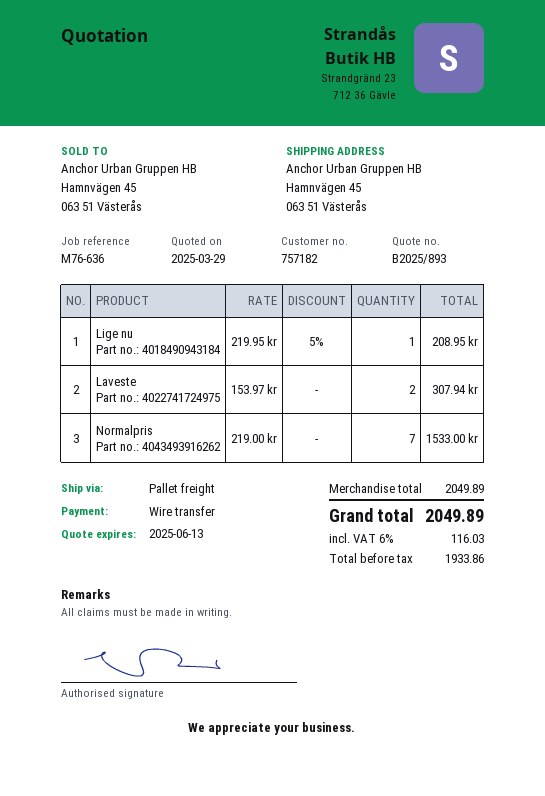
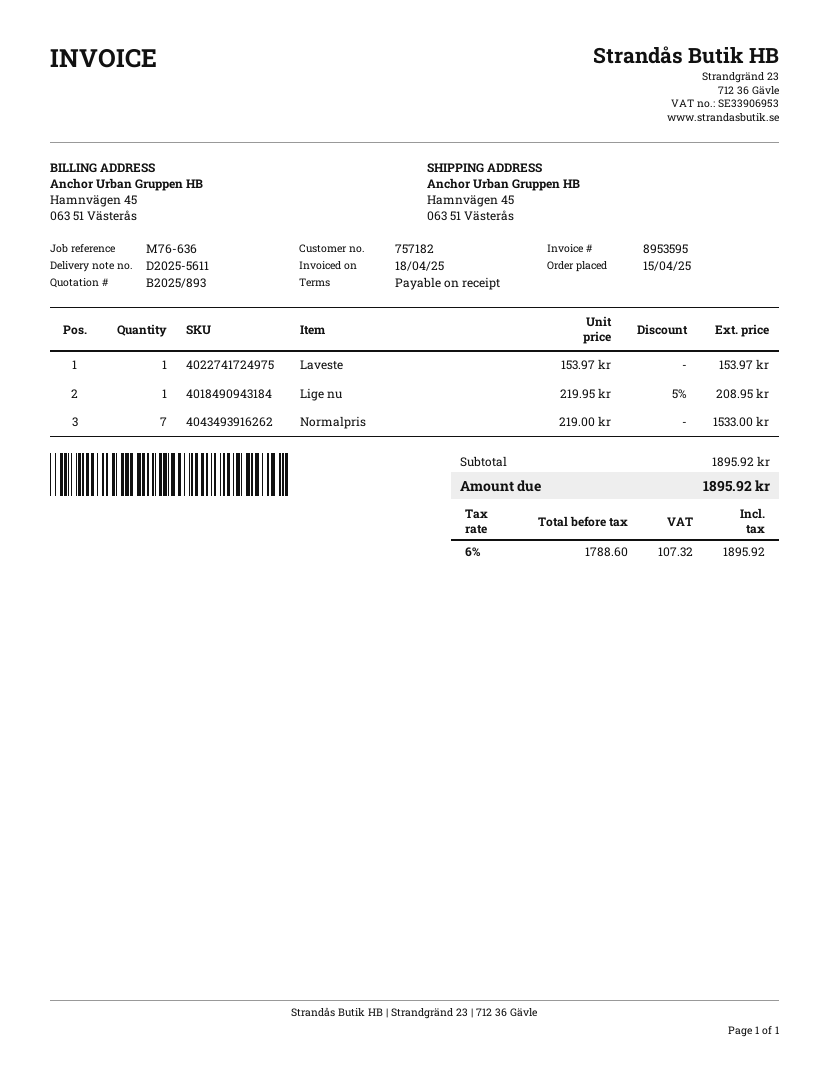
Laveste: 2 x 153.97 = 307.94 -> 1 x 153.97 = 153.97
subtotal: 2049.89 -> 1895.92
net: 1933.86 -> 1788.60
tax: 6% = 116.03 -> 6% = 107.32
total: 2049.89 -> 1895.92

